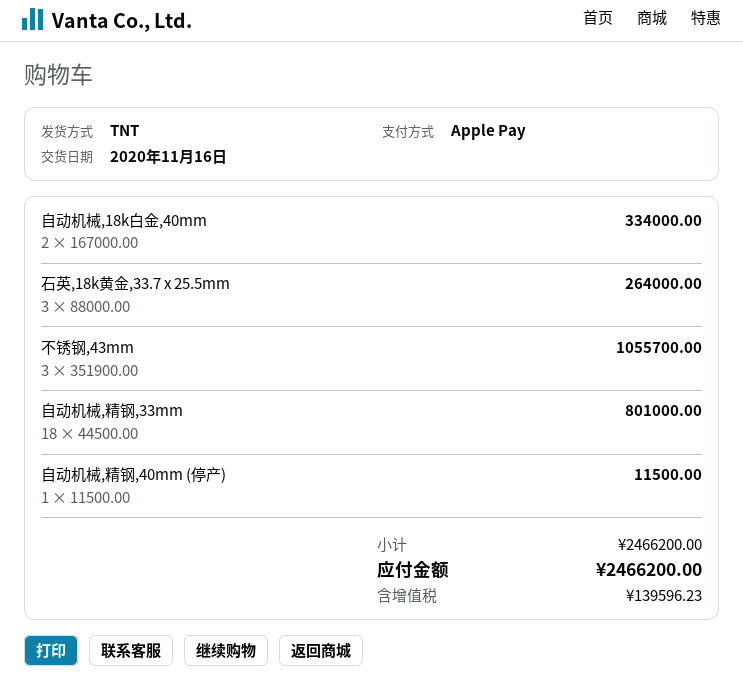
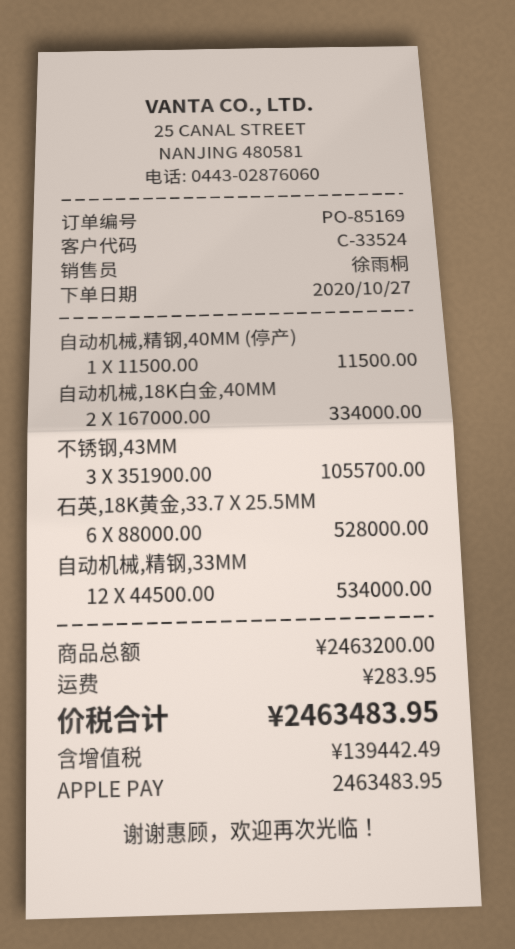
石英,18k黄金,33.7 x 25.5mm: 3 x 88000.00 = 264000.00 -> 6 x 88000.00 = 528000.00
自动机械,精钢,33mm: 18 x 44500.00 = 801000.00 -> 12 x 44500.00 = 534000.00
subtotal: 2466200.00 -> 2463200.00
shipping: none -> 283.95
tax: 139596.23 -> 139442.49
total: 2466200.00 -> 2463483.95

